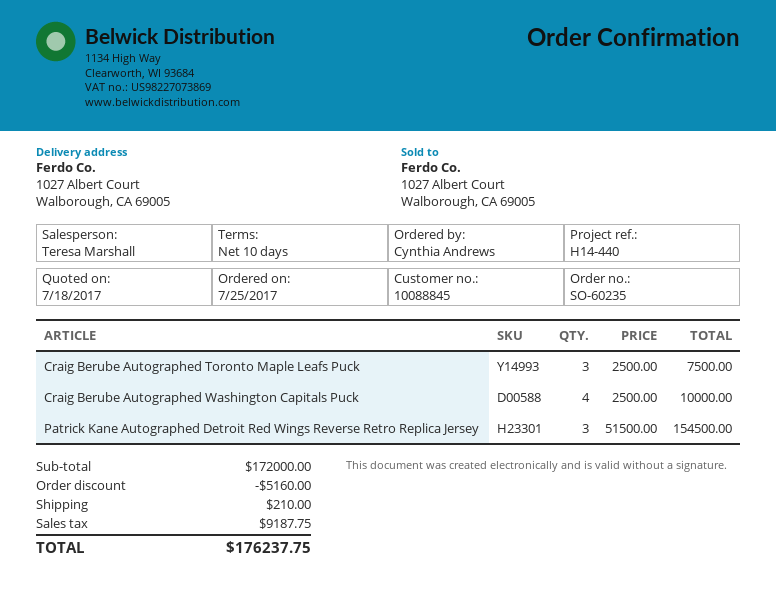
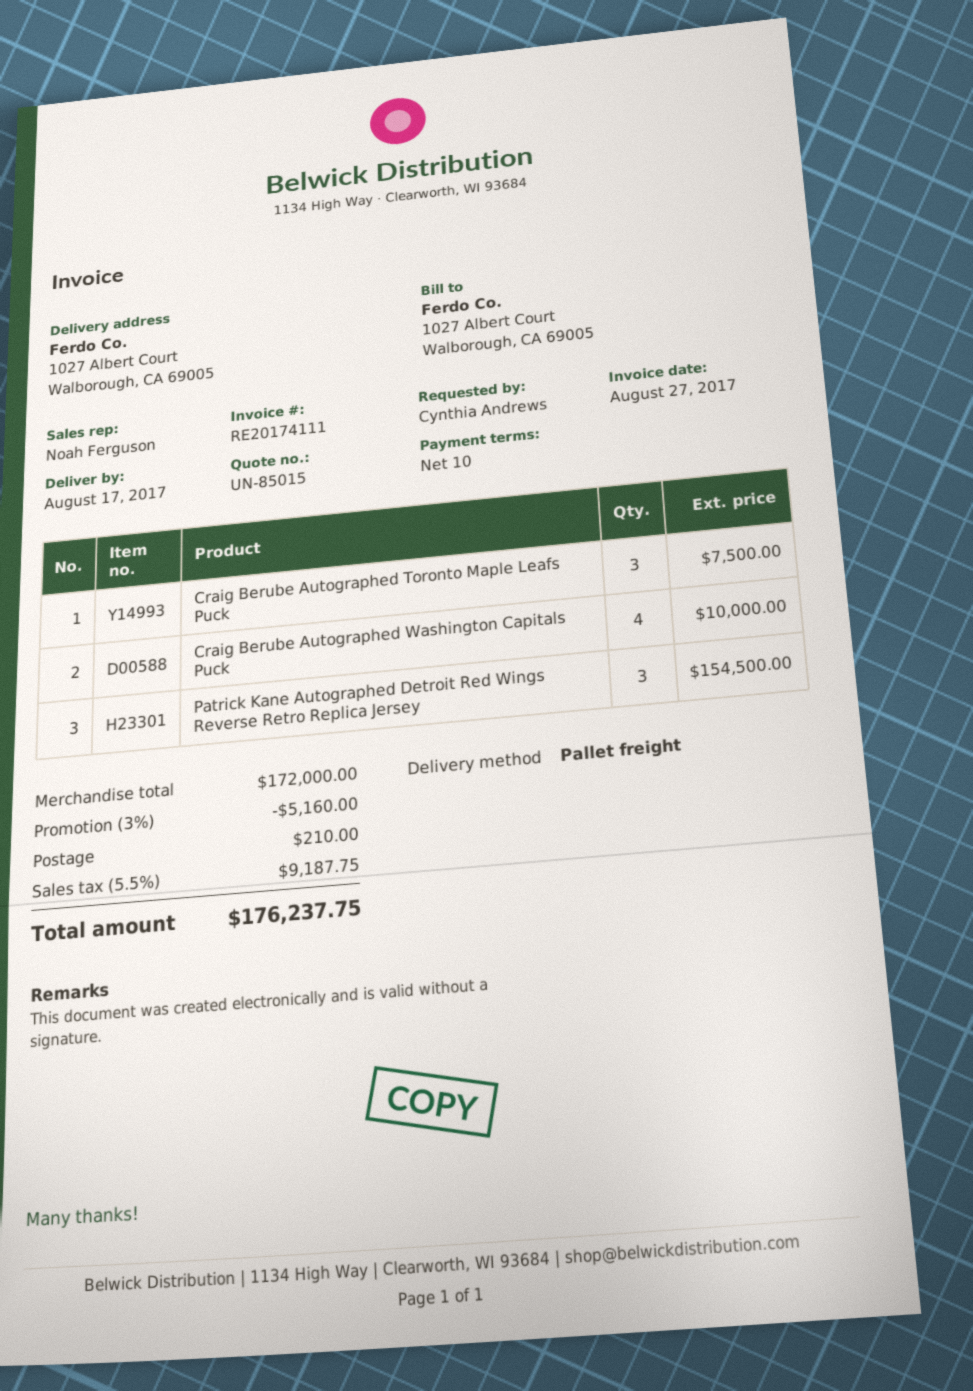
sales rep: Teresa Marshall -> Noah Ferguson

